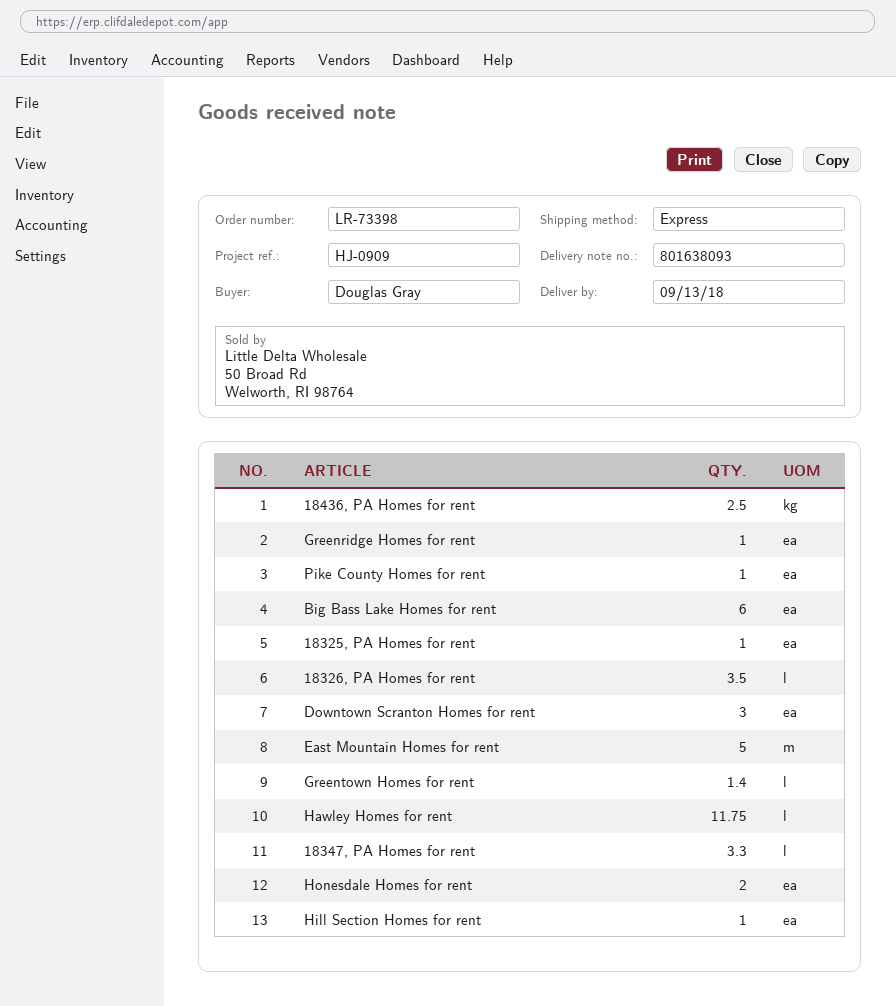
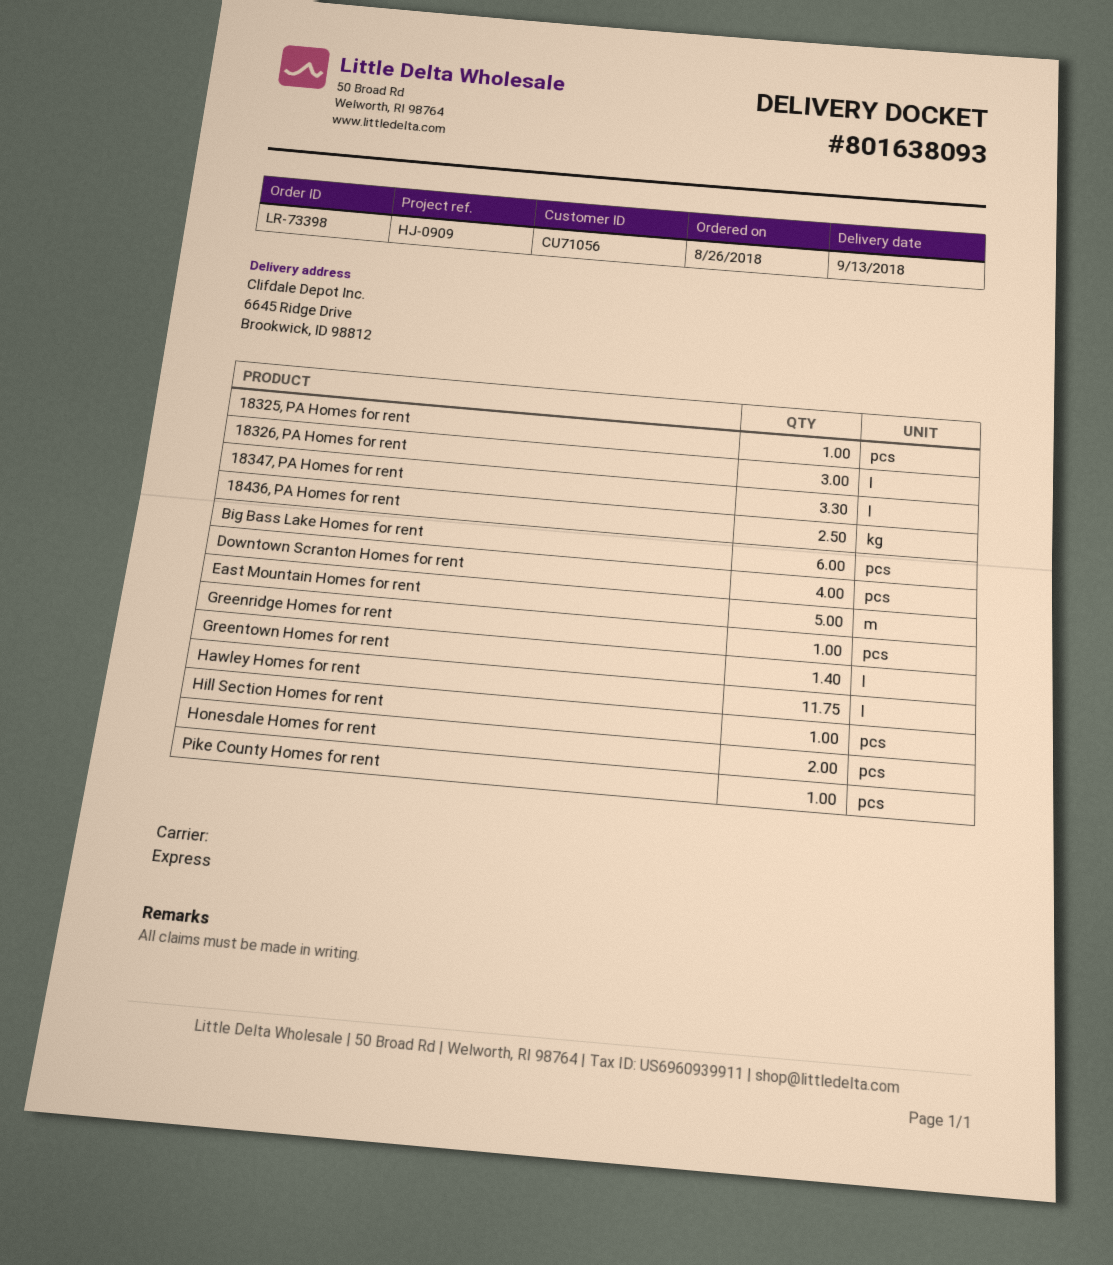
18326, PA Homes for rent: 3.5 -> 3
Downtown Scranton Homes for rent: 3 -> 4

